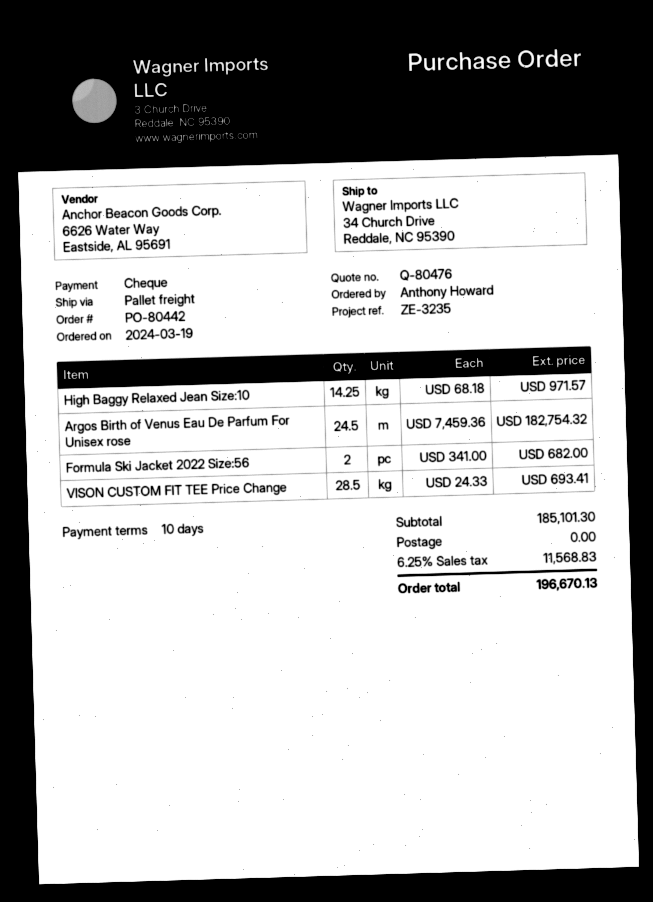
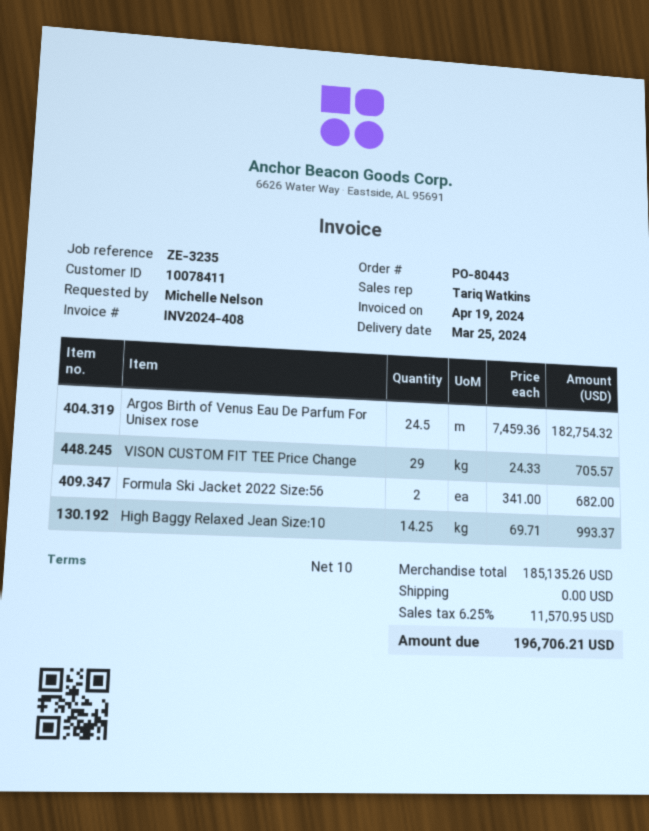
order number: PO-80442 -> PO-80443
ordered by: Anthony Howard -> Michelle Nelson
High Baggy Relaxed Jean Size:10: 14.25 x 68.18 = 971.57 -> 14.25 x 69.71 = 993.37
VISON CUSTOM FIT TEE Price Change: 28.5 x 24.33 = 693.41 -> 29 x 24.33 = 705.57
subtotal: 185101.30 -> 185135.26
tax: 6.25% = 11568.83 -> 6.25% = 11570.95
total: 196670.13 -> 196706.21

